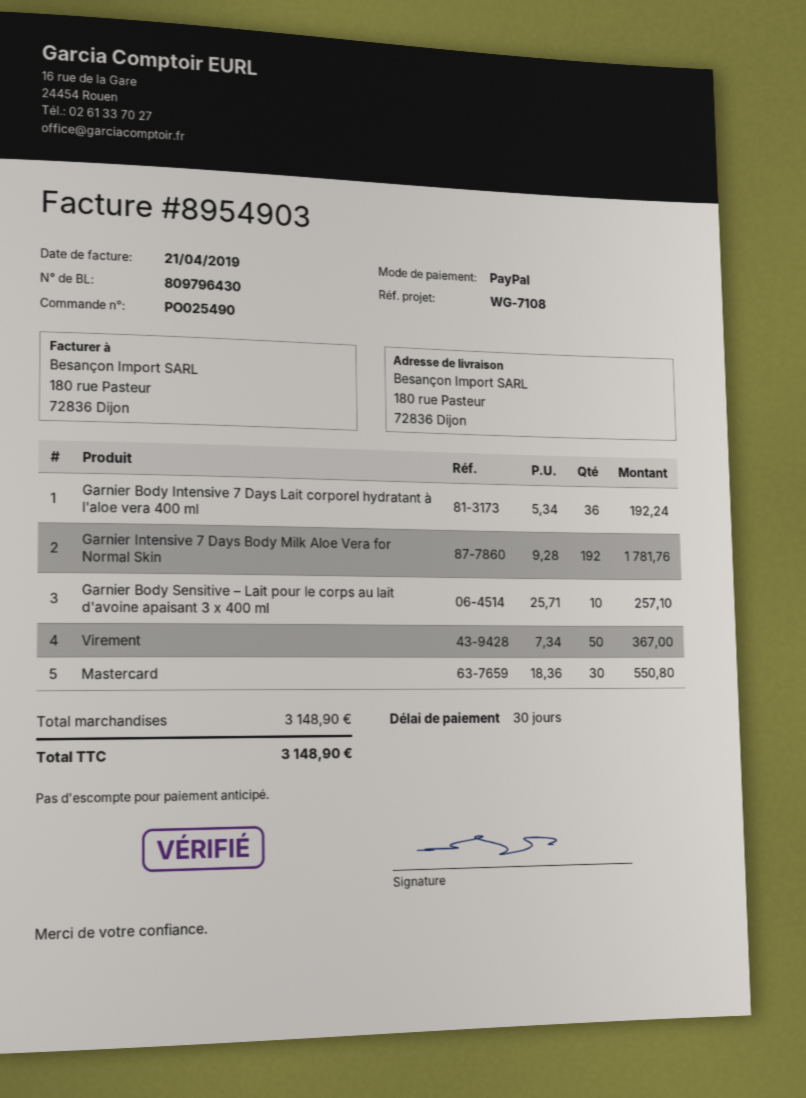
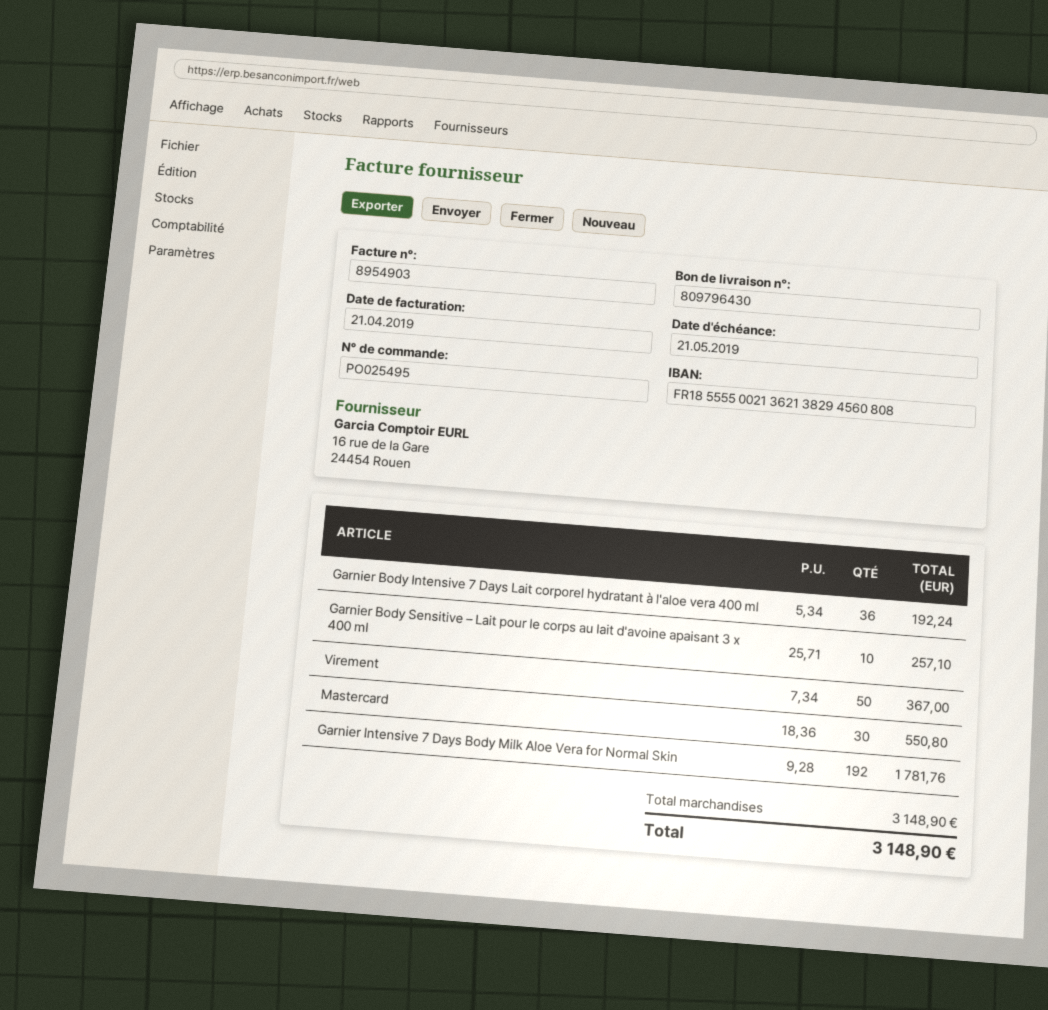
order number: PO025490 -> PO025495

